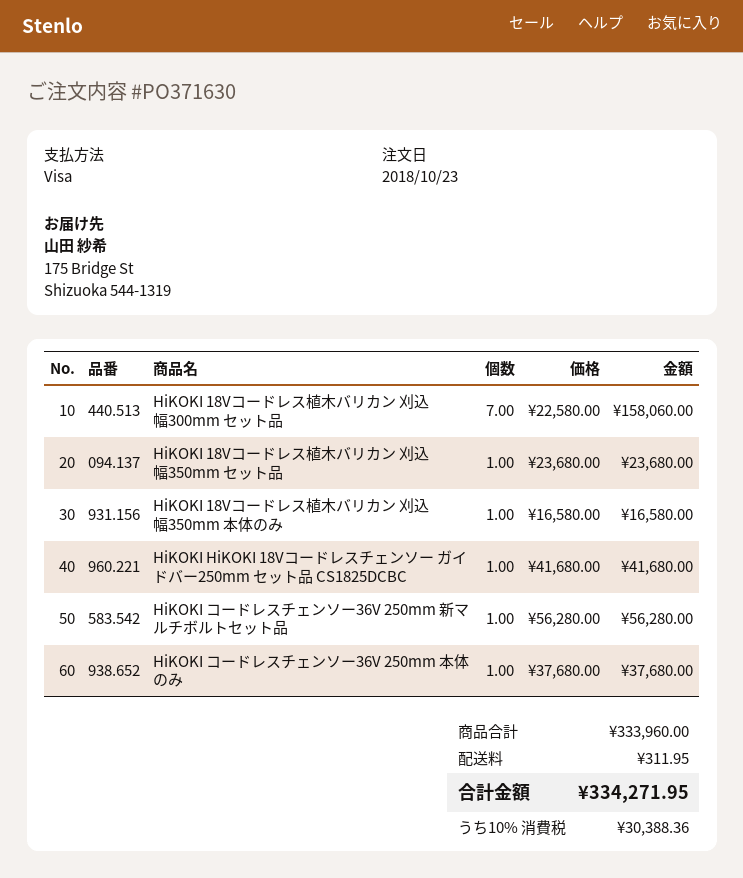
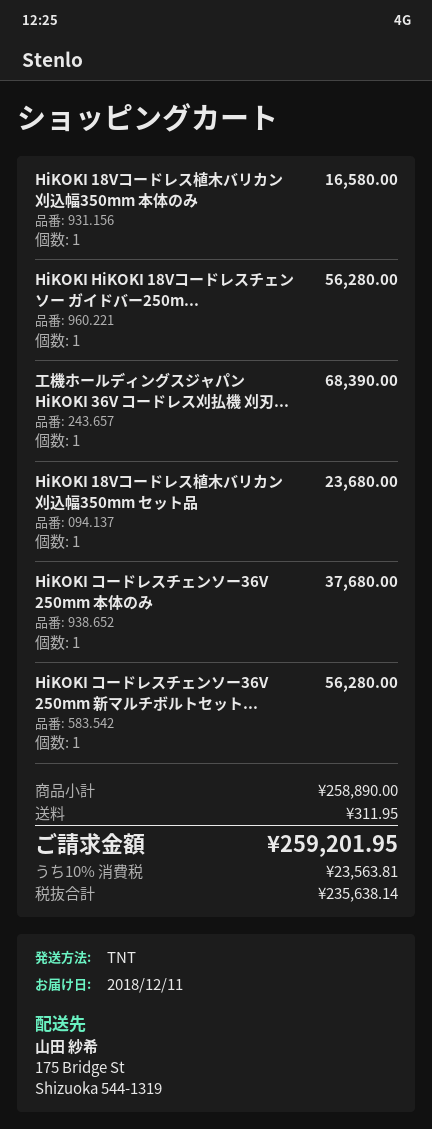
HiKOKI 18Vコードレス植木バリカン 刈込幅300mm セット品: 7 for 158060.00 -> none
HiKOKI HiKOKI 18Vコードレスチェンソー ガイドバー250mm セット品 CS1825DCBC: 1 for 41680.00 -> 1 for 56280.00
工機ホールディングスジャパン HiKOKI 36V コードレス刈払機 刈刃...: none -> 1 for 68390.00
subtotal: 333960.00 -> 258890.00
tax: 10% = 30388.36 -> 10% = 23563.81
total: 334271.95 -> 259201.95

